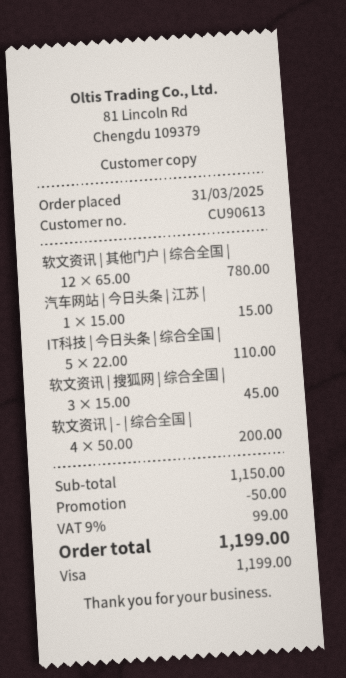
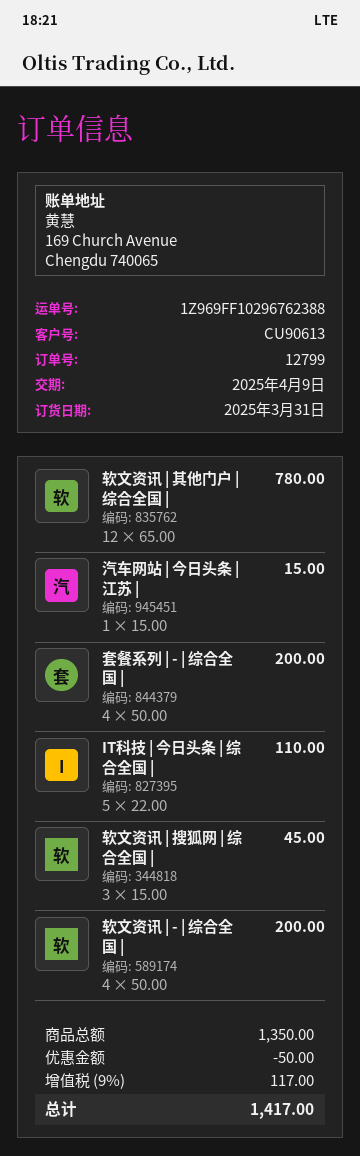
套餐系列 | - | 综合全国 |: none -> 4 x 50.00 = 200.00
subtotal: 1150.00 -> 1350.00
tax: 9% = 99.00 -> 9% = 117.00
total: 1199.00 -> 1417.00

